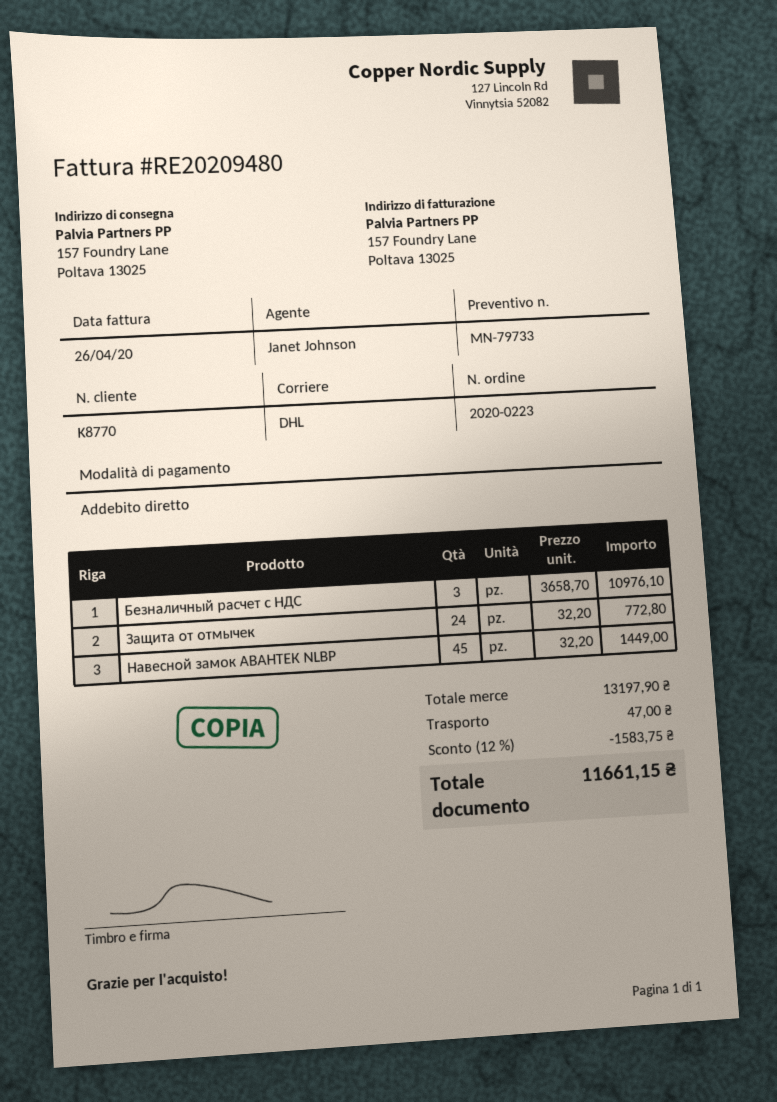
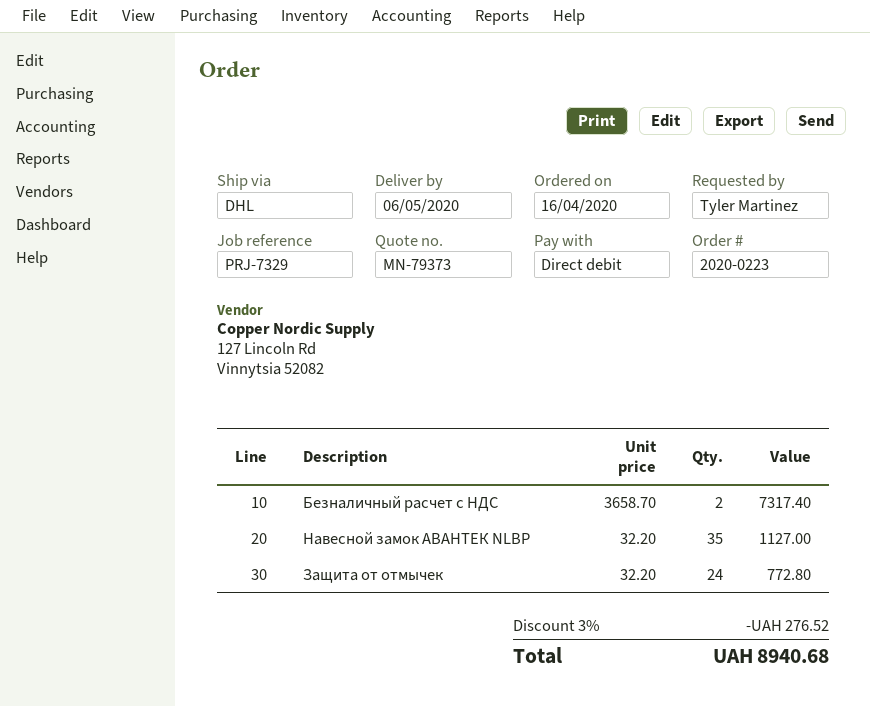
quote number: MN-79733 -> MN-79373
Безналичный расчет с НДС: 3 x 3658.70 = 10976.10 -> 2 x 3658.70 = 7317.40
Навесной замок АВАНТЕК NLBP: 45 x 32.20 = 1449.00 -> 35 x 32.20 = 1127.00
discount: 12% = 1583.75 -> 3% = 276.52
shipping: 47.00 -> none
total: 11661.15 -> 8940.68

